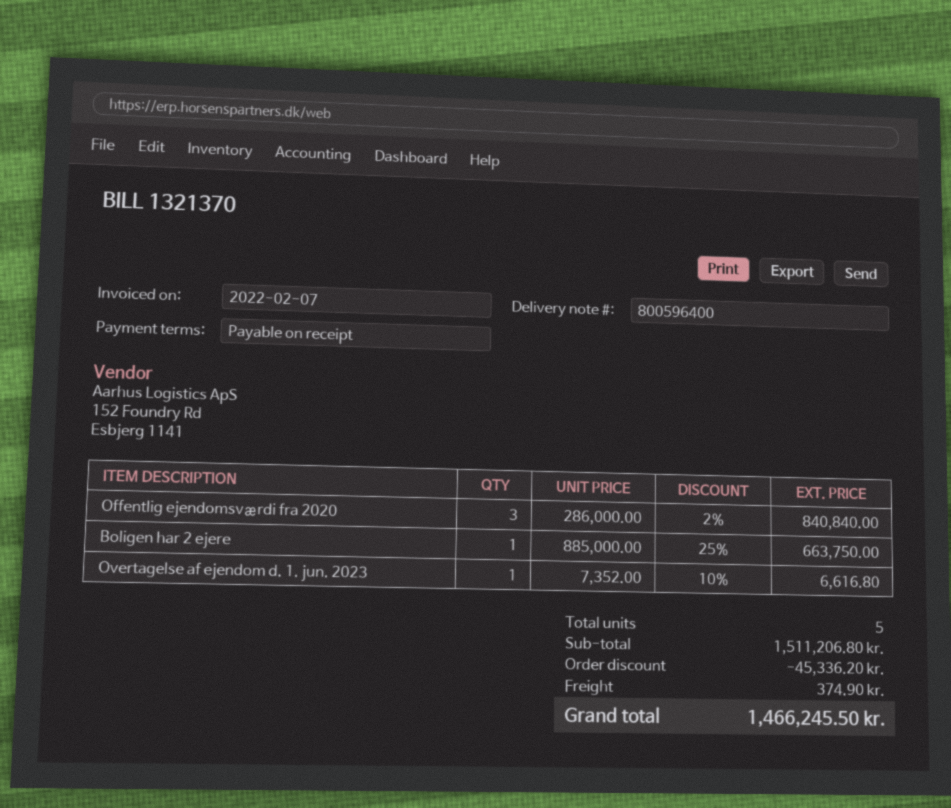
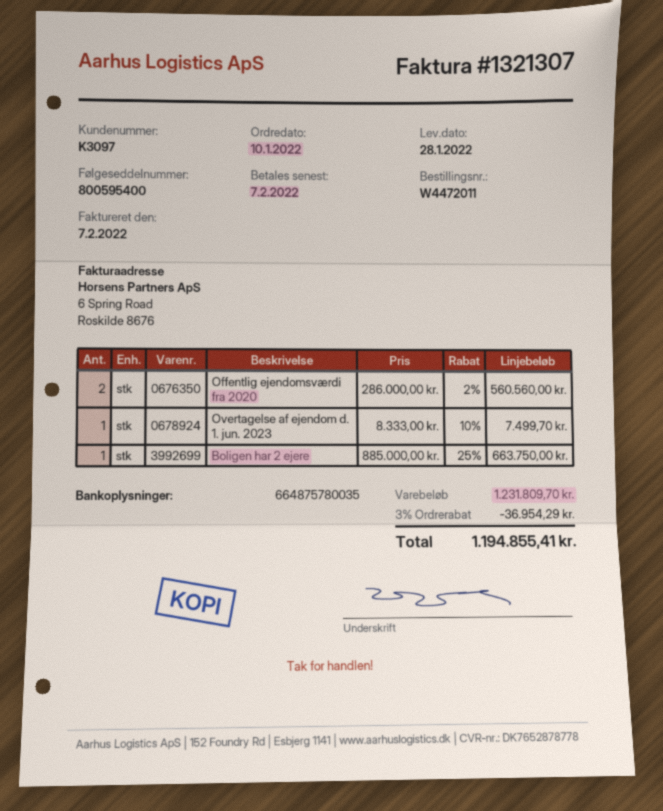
delivery note number: 800596400 -> 800595400
invoice number: 1321370 -> 1321307
Offentlig ejendomsværdi fra 2020: 3 x 286000.00 - 2% = 840840.00 -> 2 x 286000.00 - 2% = 560560.00
Overtagelse af ejendom d. 1. jun. 2023: 1 x 7352.00 - 10% = 6616.80 -> 1 x 8333.00 - 10% = 7499.70
subtotal: 1511206.80 -> 1231809.70
discount: 45336.20 -> 36954.29
shipping: 374.90 -> none
total: 1466245.50 -> 1194855.41

